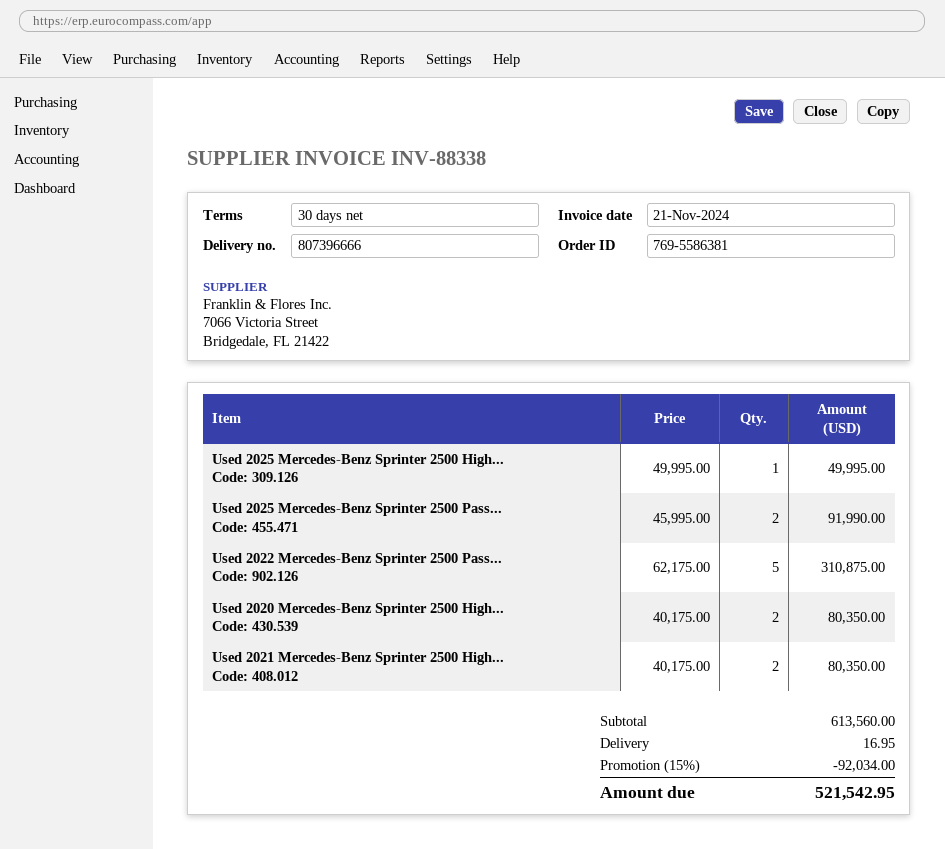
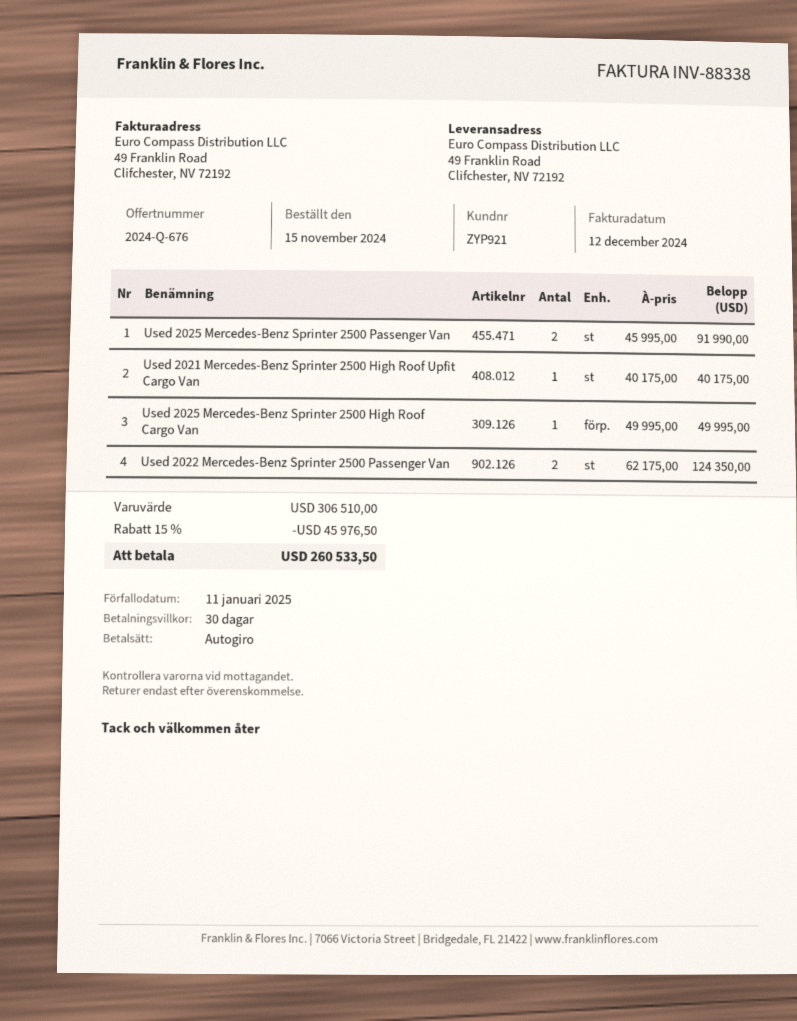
invoice date: 2024-11-21 -> 2024-12-12
Used 2022 Mercedes-Benz Sprinter 2500 Pass...: 5 x 62175.00 = 310875.00 -> 2 x 62175.00 = 124350.00
Used 2020 Mercedes-Benz Sprinter 2500 High...: 2 x 40175.00 = 80350.00 -> none
Used 2021 Mercedes-Benz Sprinter 2500 High...: 2 x 40175.00 = 80350.00 -> 1 x 40175.00 = 40175.00
subtotal: 613560.00 -> 306510.00
discount: 15% = 92034.00 -> 15% = 45976.50
shipping: 16.95 -> none
total: 521542.95 -> 260533.50

